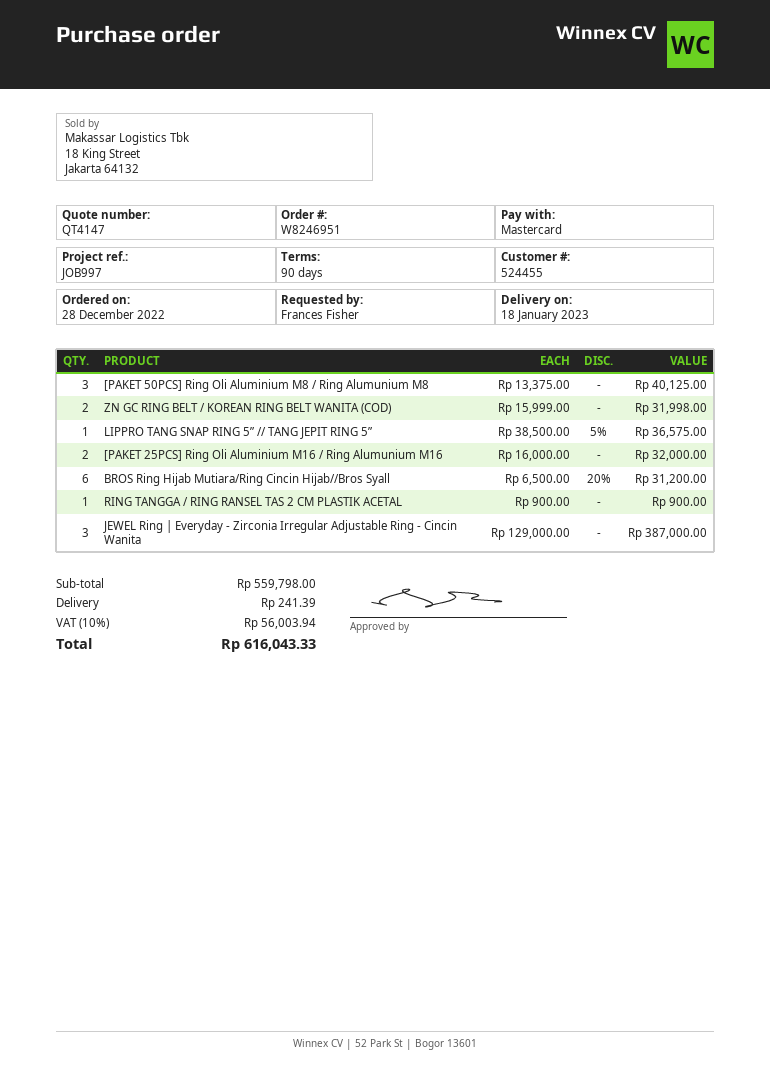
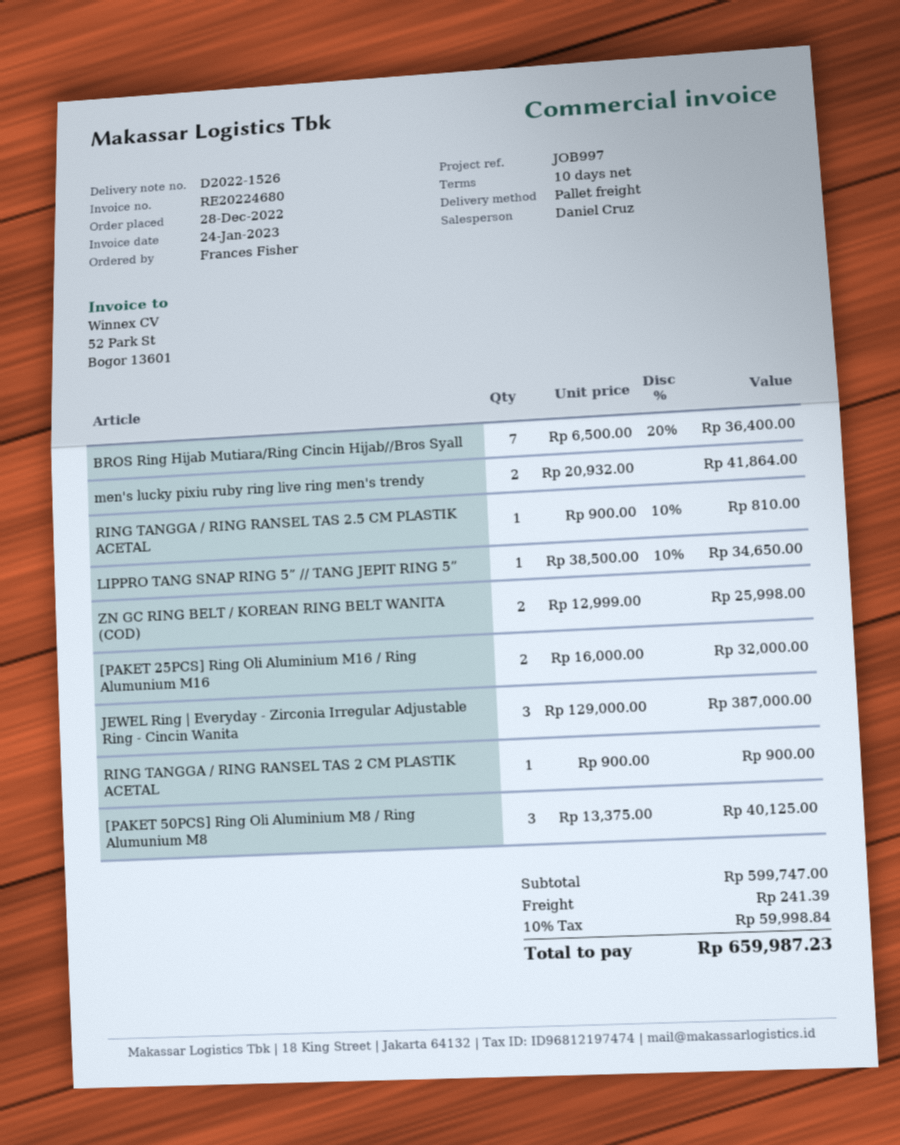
payment terms: 90 days -> 10 days
ZN GC RING BELT / KOREAN RING BELT WANITA (COD): 2 x 15999.00 = 31998.00 -> 2 x 12999.00 = 25998.00
LIPPRO TANG SNAP RING 5” // TANG JEPIT RING 5”: 1 x 38500.00 - 5% = 36575.00 -> 1 x 38500.00 - 10% = 34650.00
BROS Ring Hijab Mutiara/Ring Cincin Hijab//Bros Syall: 6 x 6500.00 - 20% = 31200.00 -> 7 x 6500.00 - 20% = 36400.00
men's lucky pixiu ruby ring live ring men's trendy: none -> 2 x 20932.00 = 41864.00
RING TANGGA / RING RANSEL TAS 2.5 CM PLASTIK ACETAL: none -> 1 x 900.00 - 10% = 810.00
subtotal: 559798.00 -> 599747.00
tax: 10% = 56003.94 -> 10% = 59998.84
total: 616043.33 -> 659987.23

